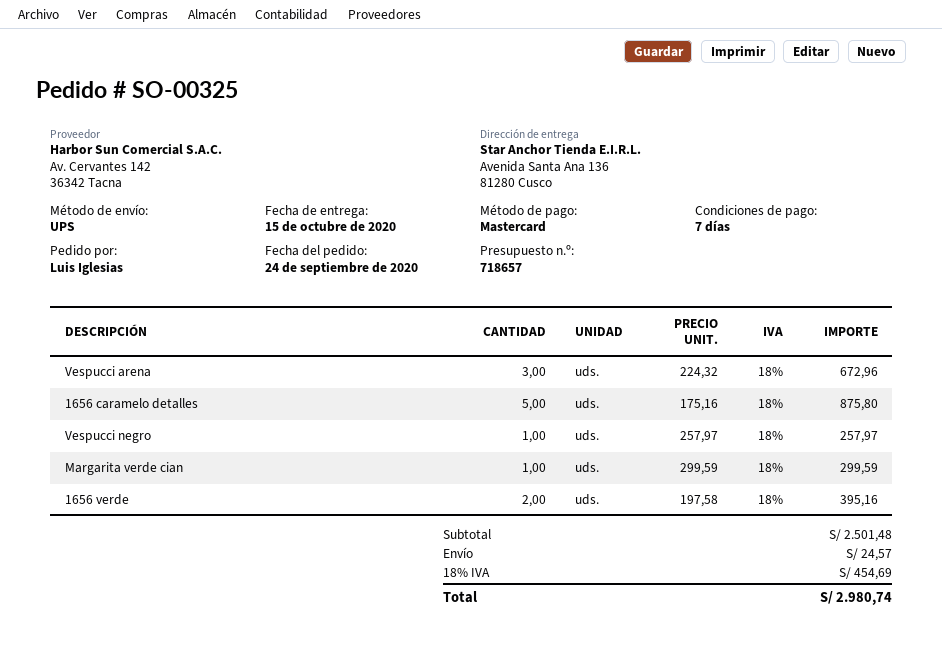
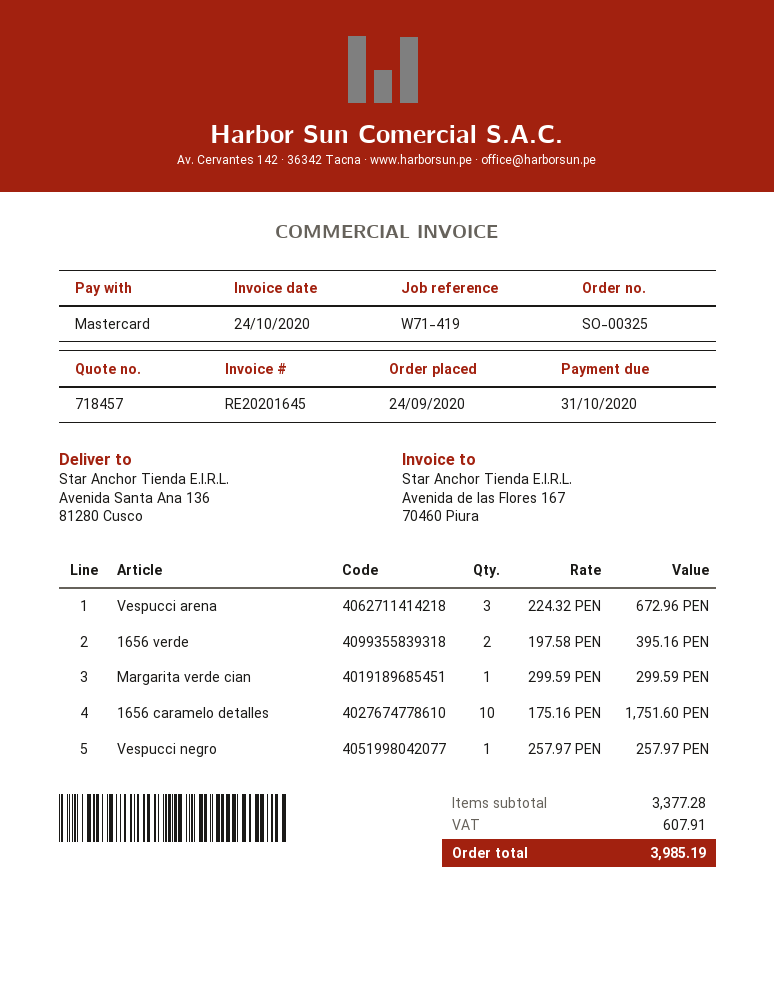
quote number: 718657 -> 718457
1656 caramelo detalles: 5 x 175.16 = 875.80 -> 10 x 175.16 = 1751.60
subtotal: 2501.48 -> 3377.28
shipping: 24.57 -> none
tax: 454.69 -> 607.91
total: 2980.74 -> 3985.19

